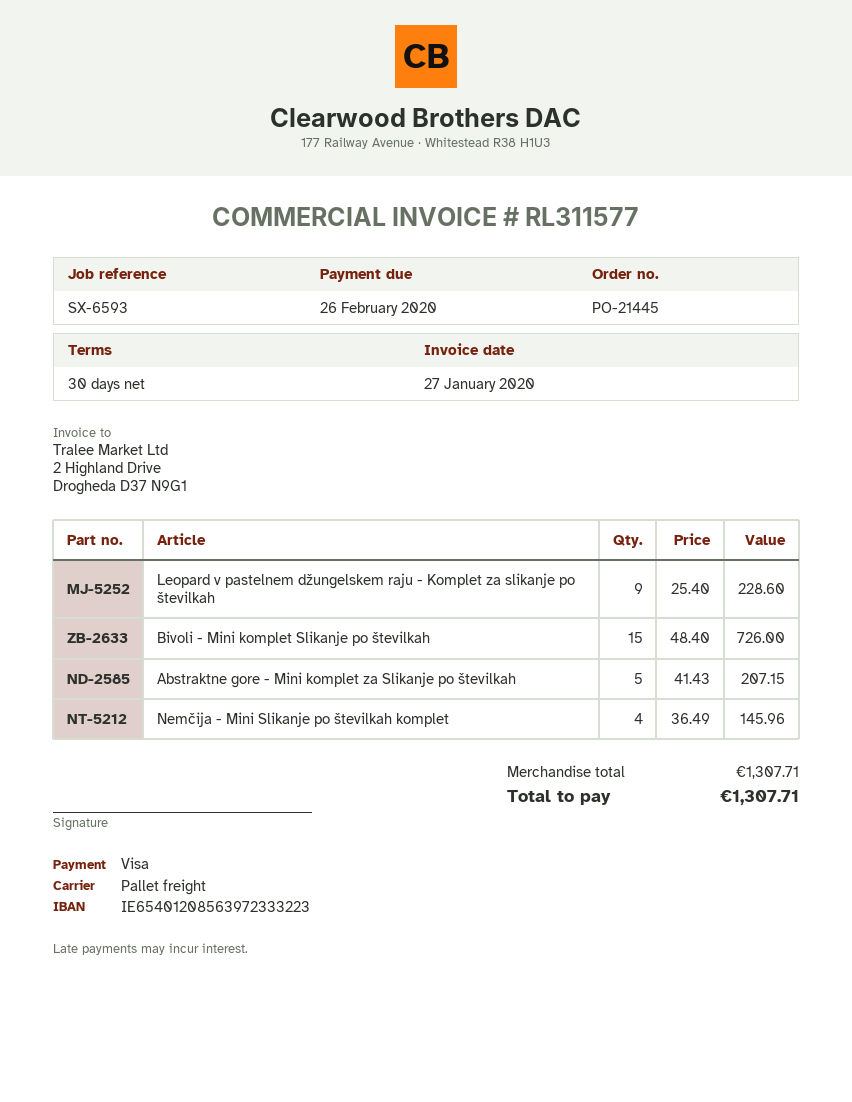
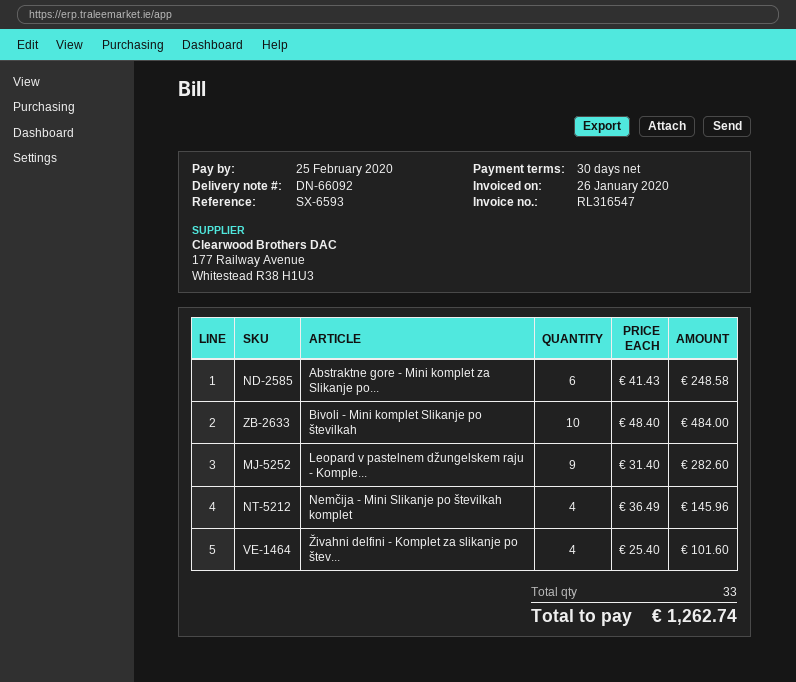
invoice number: RL311577 -> RL316547
invoice date: 2020-01-27 -> 2020-01-26
due date: 2020-02-26 -> 2020-02-25
Leopard v pastelnem džungelskem raju - Komplet za slikanje po številkah: 9 x 25.40 = 228.60 -> 9 x 31.40 = 282.60
Bivoli - Mini komplet Slikanje po številkah: 15 x 48.40 = 726.00 -> 10 x 48.40 = 484.00
Abstraktne gore - Mini komplet za Slikanje po številkah: 5 x 41.43 = 207.15 -> 6 x 41.43 = 248.58
Živahni delfini - Komplet za slikanje po štev...: none -> 4 x 25.40 = 101.60
total: 1307.71 -> 1262.74

